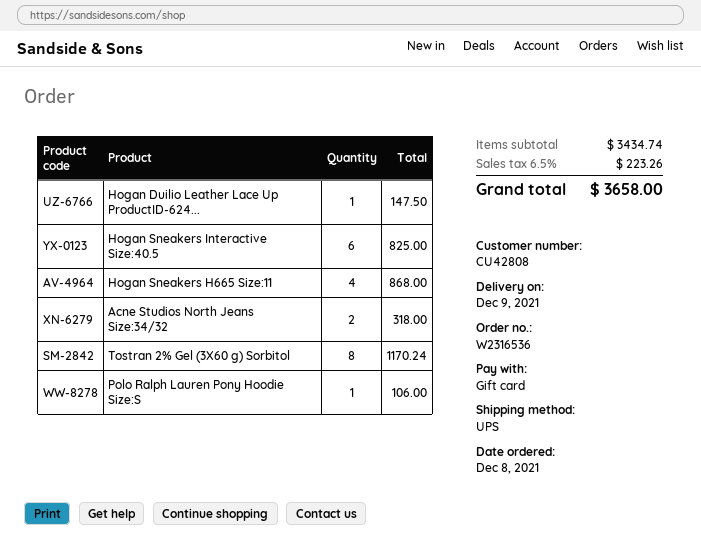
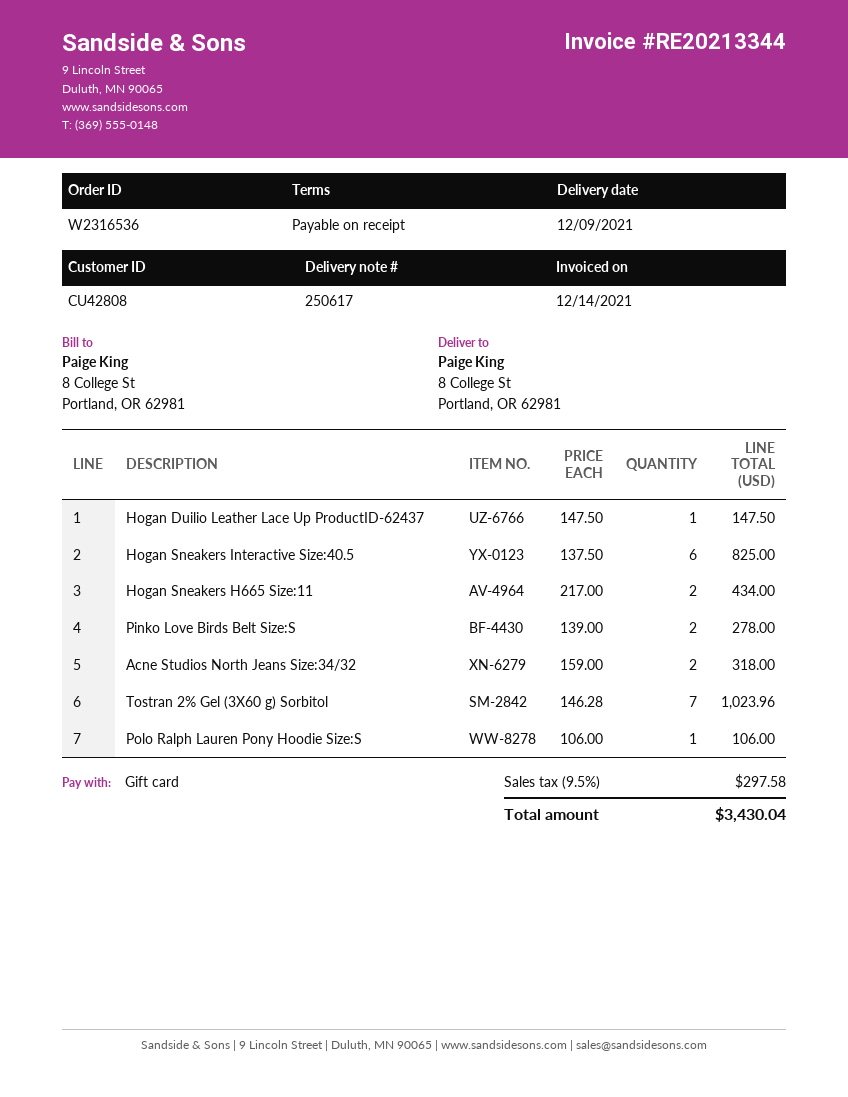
Hogan Sneakers H665 Size:11: 4 for 868.00 -> 2 for 434.00
Tostran 2% Gel (3X60 g) Sorbitol: 8 for 1170.24 -> 7 for 1023.96
Pinko Love Birds Belt Size:S: none -> 2 for 278.00
tax: 6.5% = 223.26 -> 9.5% = 297.58
total: 3658.00 -> 3430.04

